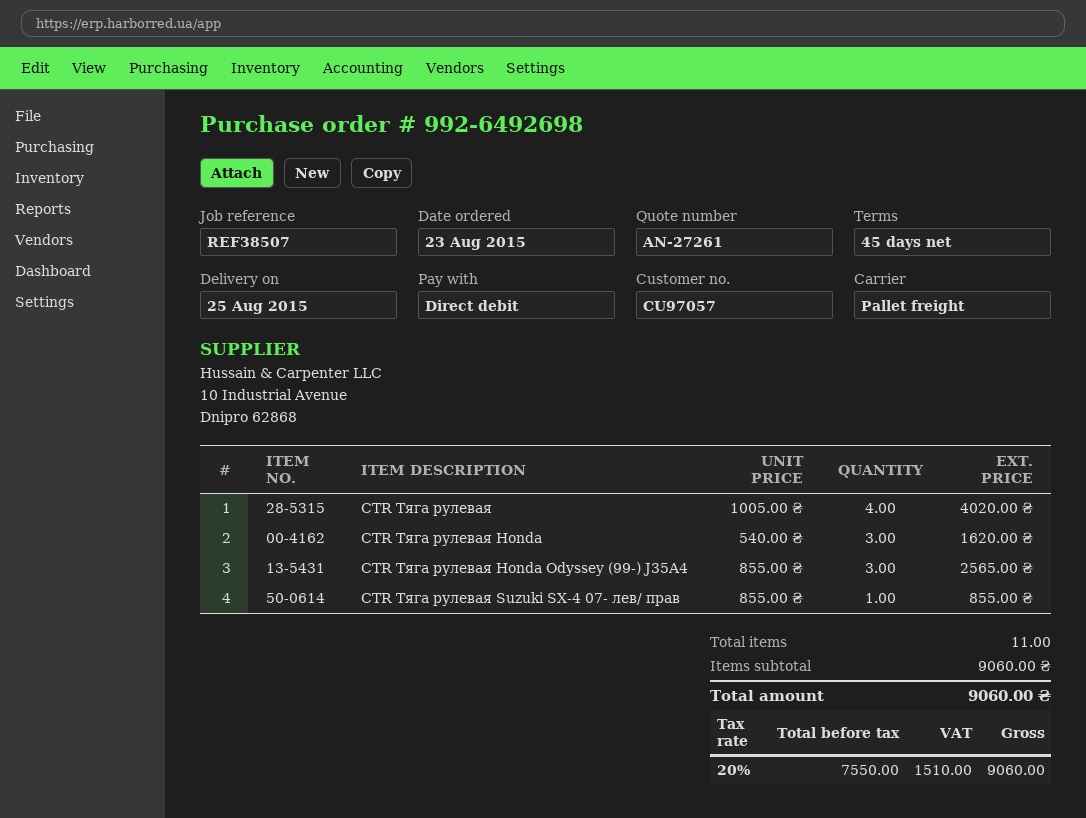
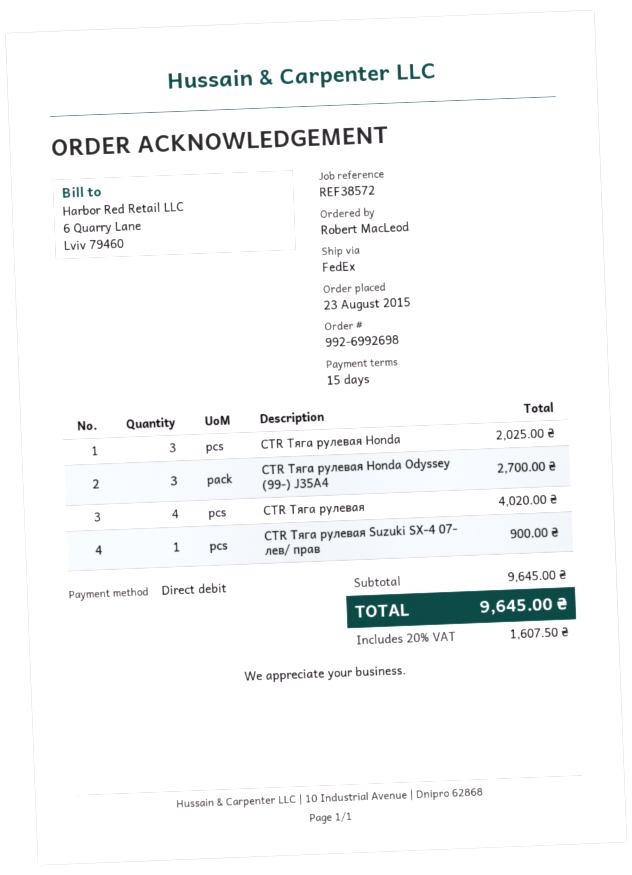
order number: 992-6492698 -> 992-6992698
payment terms: 45 days -> 15 days
reference: REF38507 -> REF38572
shipping method: pallet freight -> FedEx
CTR Тяга рулевая Honda: 3 for 1620.00 -> 3 for 2025.00
CTR Тяга рулевая Honda Odyssey (99-) J35A4: 3 for 2565.00 -> 3 for 2700.00
CTR Тяга рулевая Suzuki SX-4 07- лев/ прав: 1 for 855.00 -> 1 for 900.00
subtotal: 9060.00 -> 9645.00
tax: 20% = 1510.00 -> 20% = 1607.50
total: 9060.00 -> 9645.00

